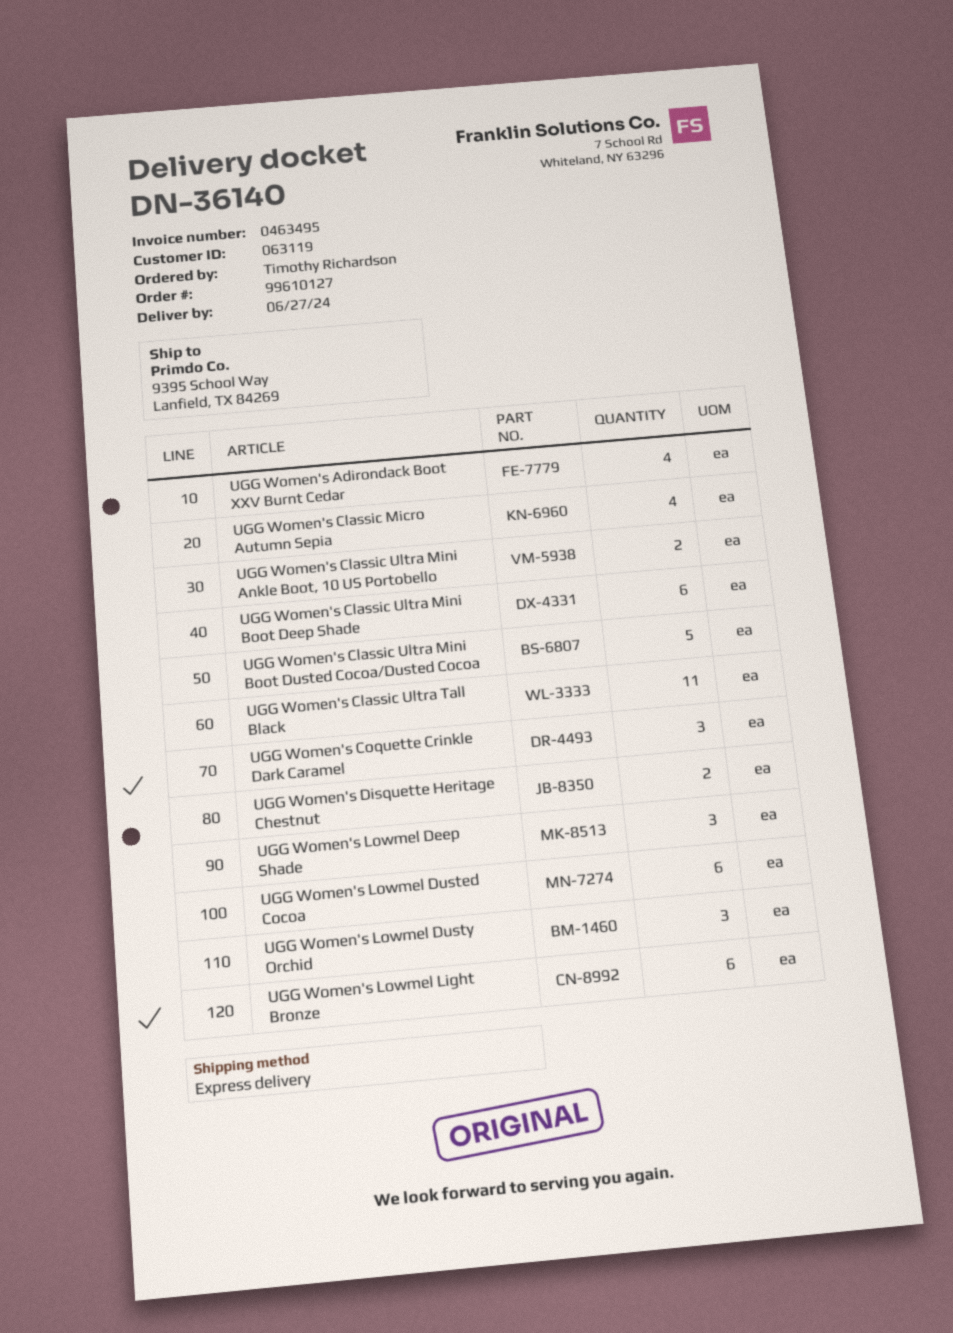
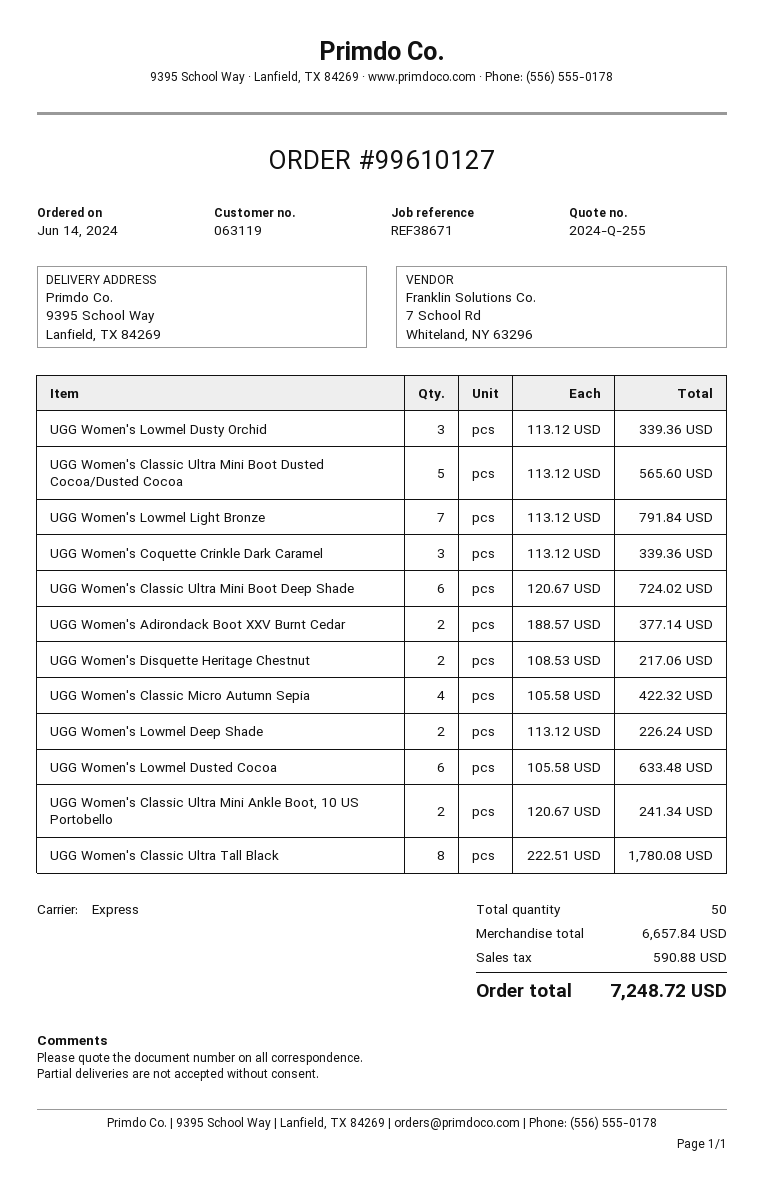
UGG Women's Adirondack Boot XXV Burnt Cedar: 4 -> 2
UGG Women's Classic Ultra Tall Black: 11 -> 8
UGG Women's Lowmel Deep Shade: 3 -> 2
UGG Women's Lowmel Light Bronze: 6 -> 7

